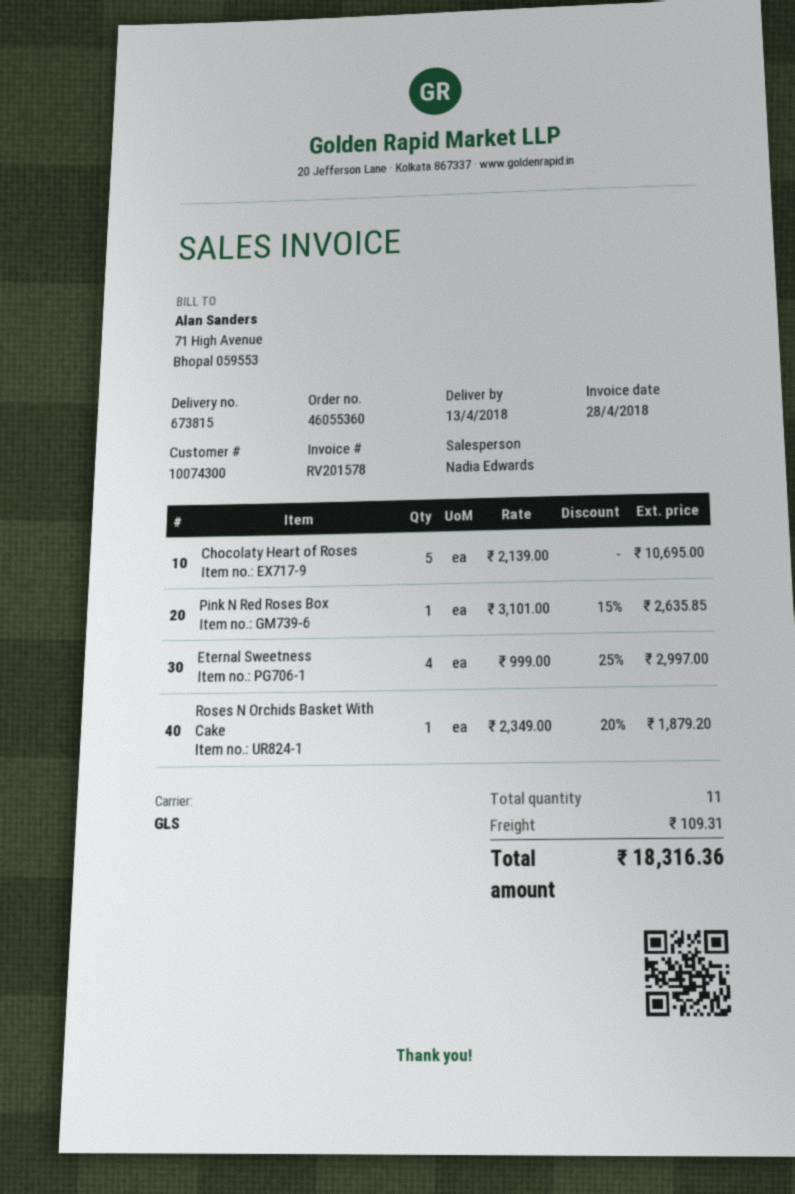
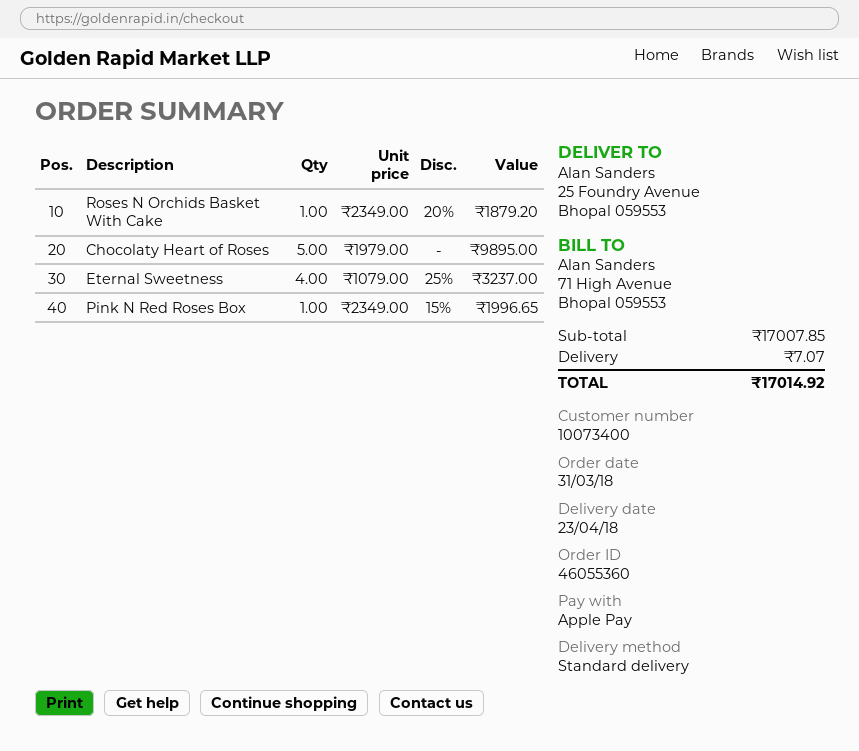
delivery date: 2018-04-13 -> 2018-04-23
customer number: 10074300 -> 10073400
shipping method: GLS -> standard
Chocolaty Heart of Roses: 5 x 2139.00 = 10695.00 -> 5 x 1979.00 = 9895.00
Pink N Red Roses Box: 1 x 3101.00 - 15% = 2635.85 -> 1 x 2349.00 - 15% = 1996.65
Eternal Sweetness: 4 x 999.00 - 25% = 2997.00 -> 4 x 1079.00 - 25% = 3237.00
shipping: 109.31 -> 7.07
total: 18316.36 -> 17014.92

